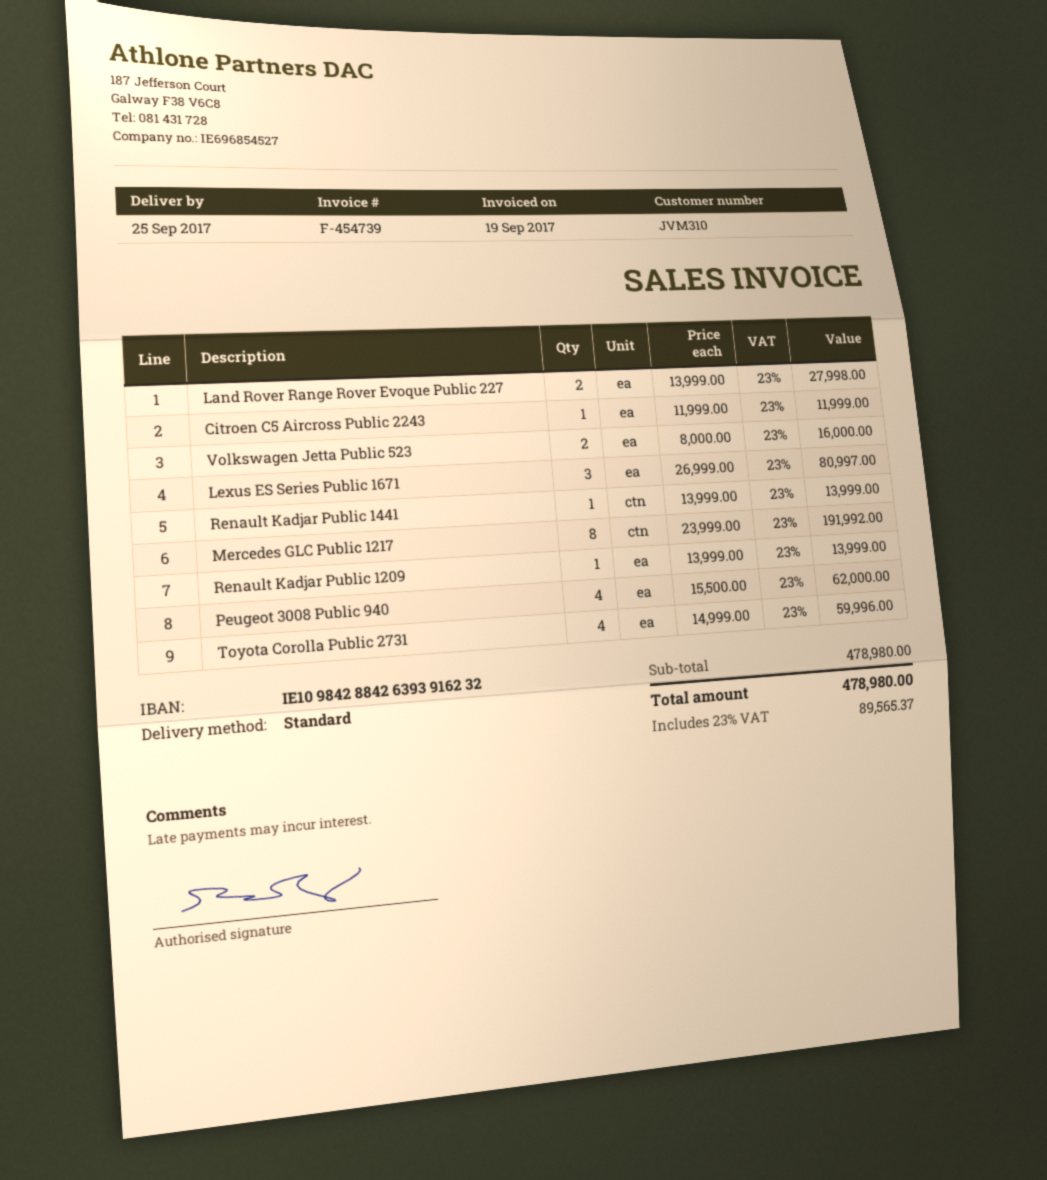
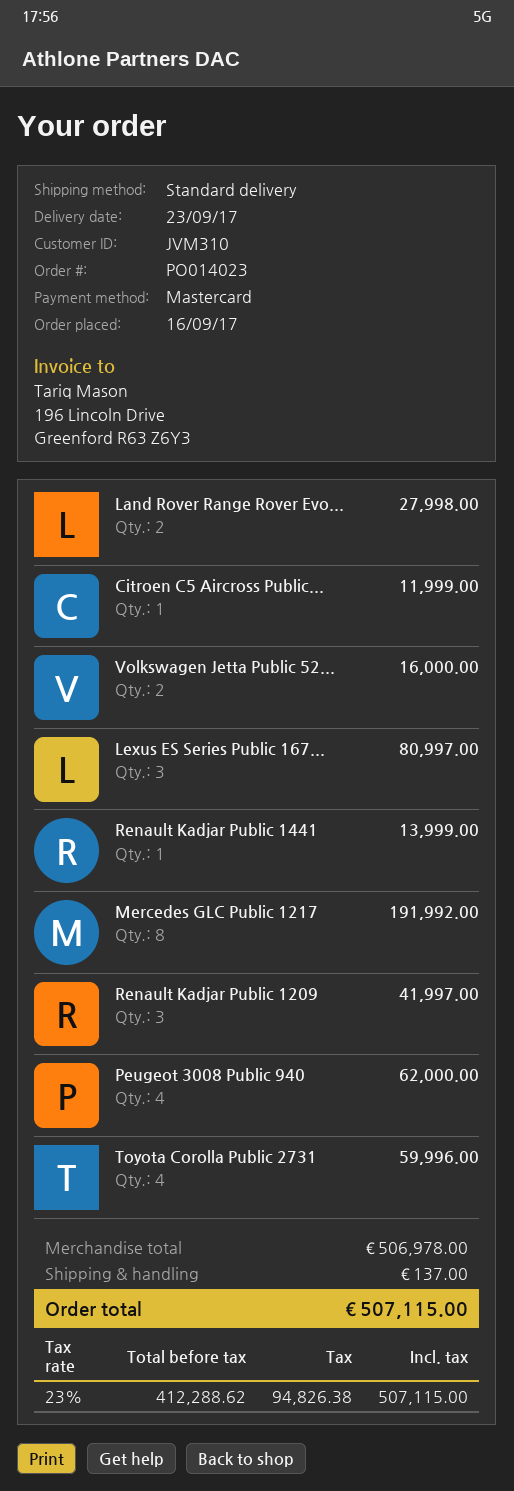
delivery date: 2017-09-25 -> 2017-09-23
Renault Kadjar Public 1209: 1 for 13999.00 -> 3 for 41997.00
subtotal: 478980.00 -> 506978.00
shipping: none -> 137.00
tax: 23% = 89565.37 -> 23% = 94826.38
total: 478980.00 -> 507115.00

